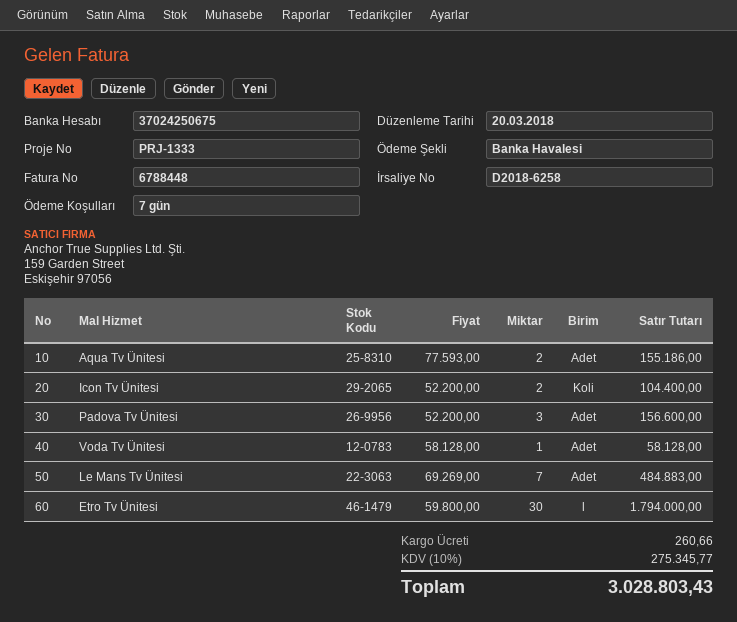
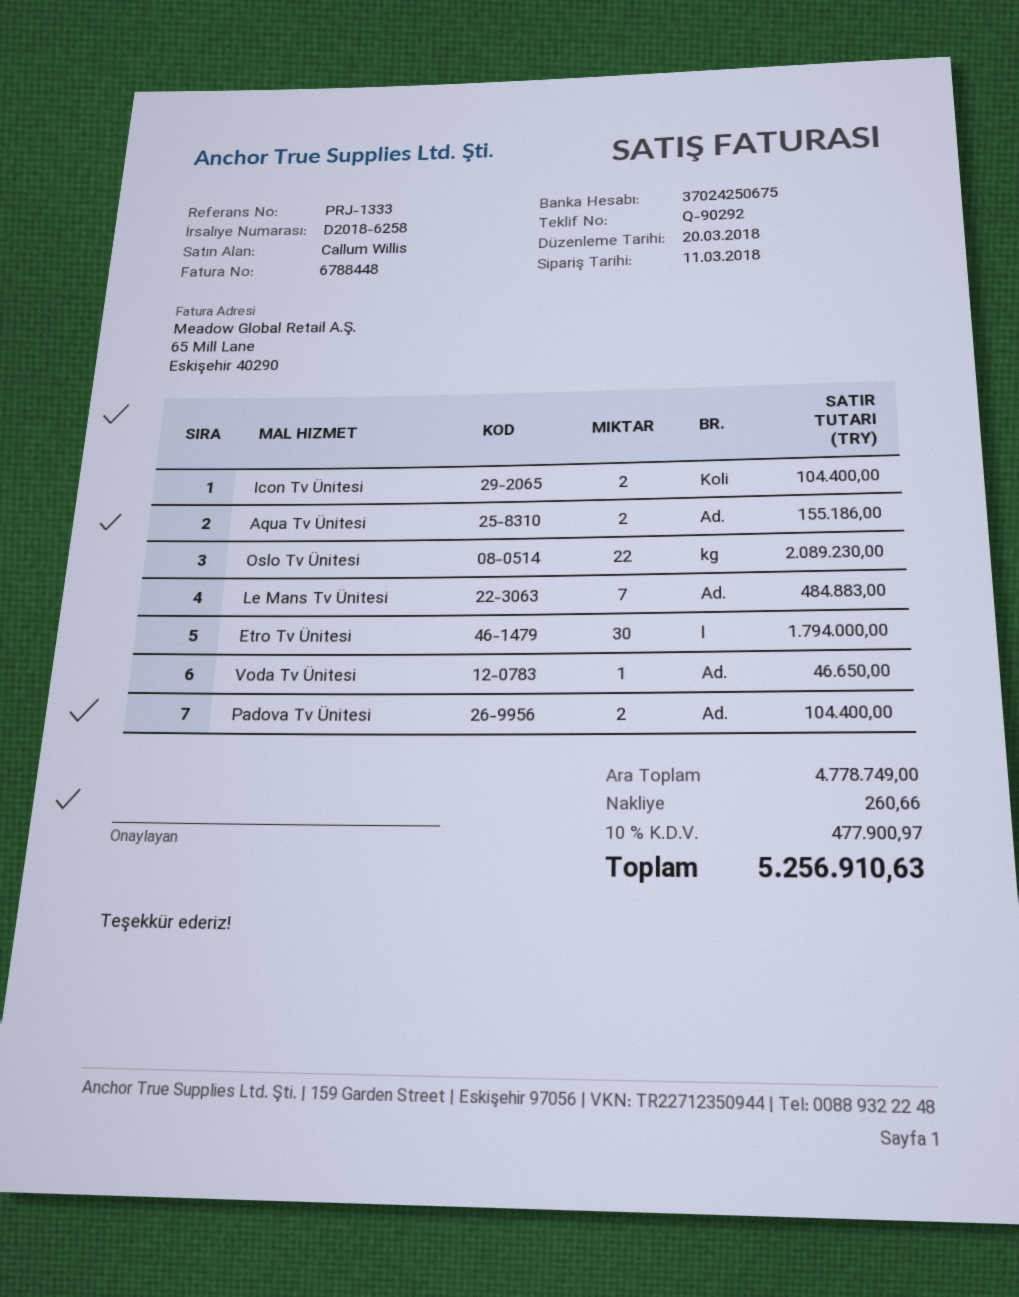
Padova Tv Ünitesi: 3 for 156600.00 -> 2 for 104400.00
Voda Tv Ünitesi: 1 for 58128.00 -> 1 for 46650.00
Oslo Tv Ünitesi: none -> 22 for 2089230.00
tax: 10% = 275345.77 -> 10% = 477900.97
total: 3028803.43 -> 5256910.63

